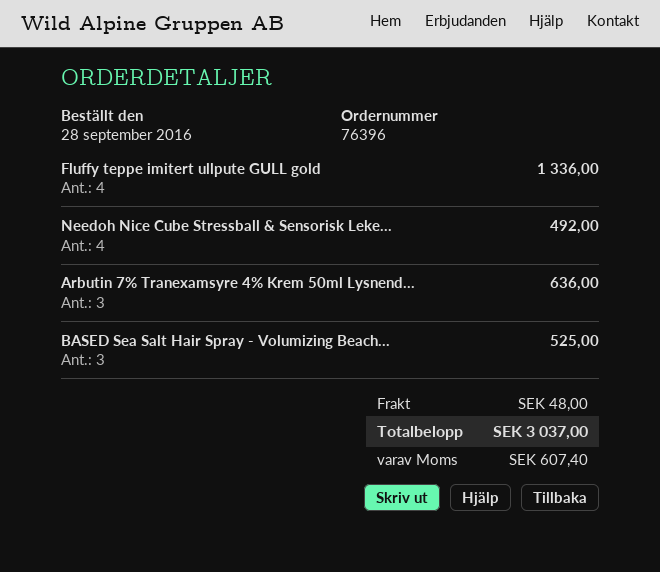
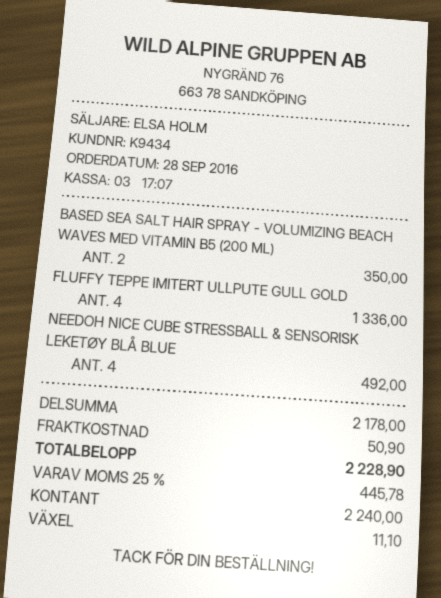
Arbutin 7% Tranexamsyre 4% Krem 50ml Lysnend...: 3 for 636.00 -> none
BASED Sea Salt Hair Spray - Volumizing Beach...: 3 for 525.00 -> 2 for 350.00
shipping: 48.00 -> 50.90
tax: 607.40 -> 445.78
total: 3037.00 -> 2228.90

